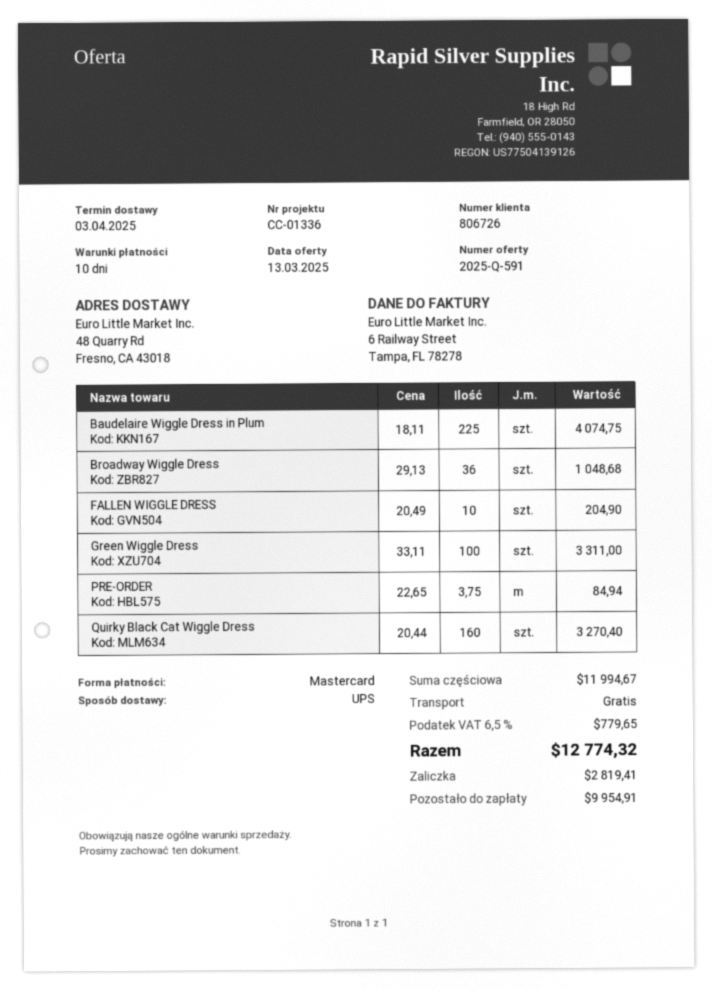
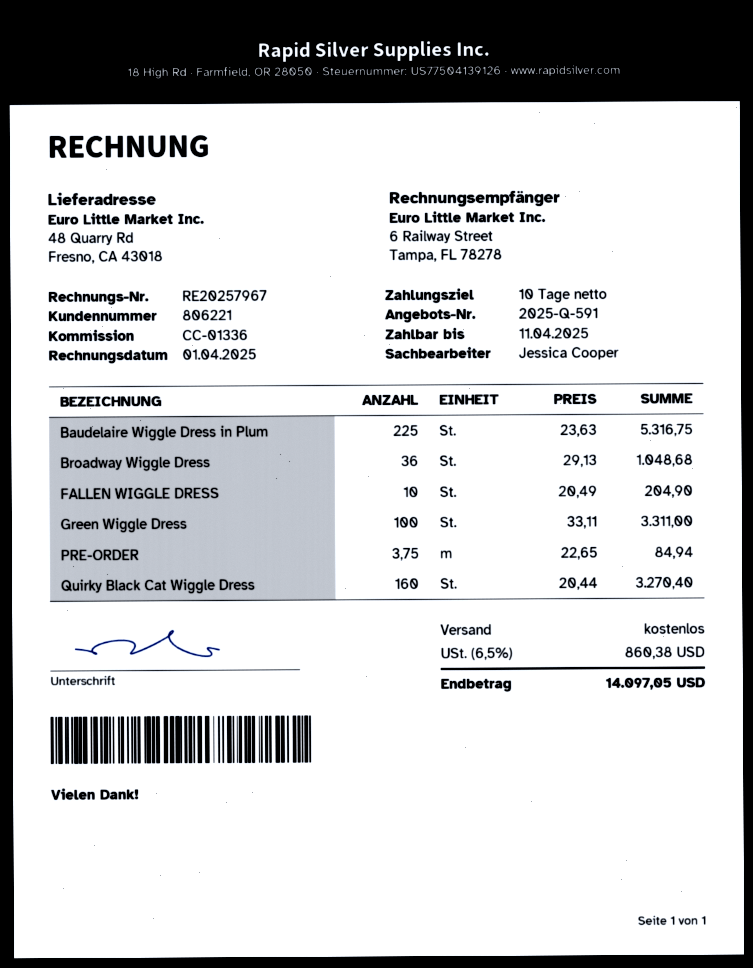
customer number: 806726 -> 806221
Baudelaire Wiggle Dress in Plum: 225 x 18.11 = 4074.75 -> 225 x 23.63 = 5316.75
tax: 6.5% = 779.65 -> 6.5% = 860.38
total: 12774.32 -> 14097.05

